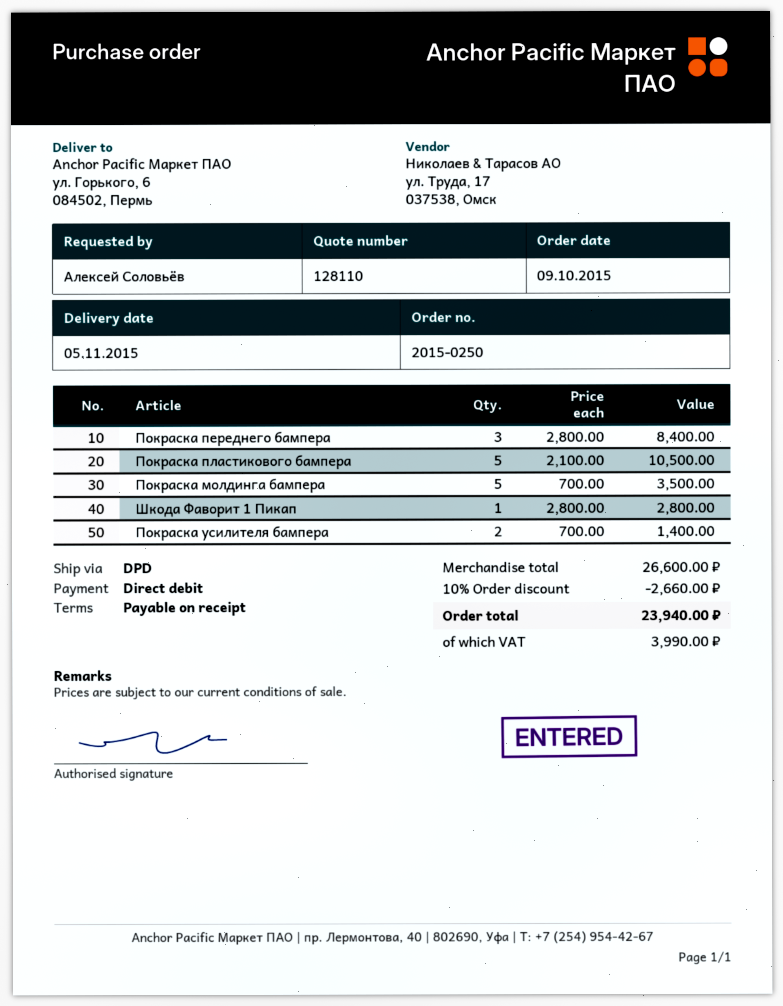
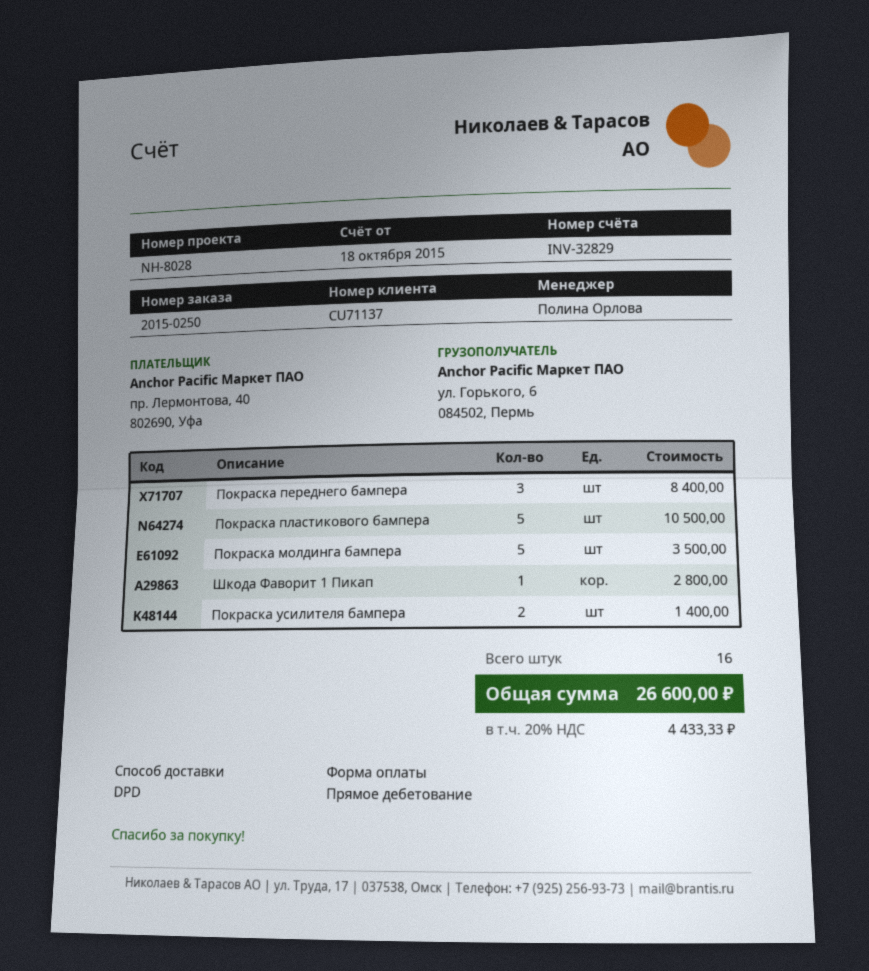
discount: 10% = 2660.00 -> none
tax: 3990.00 -> 4433.33
total: 23940.00 -> 26600.00

